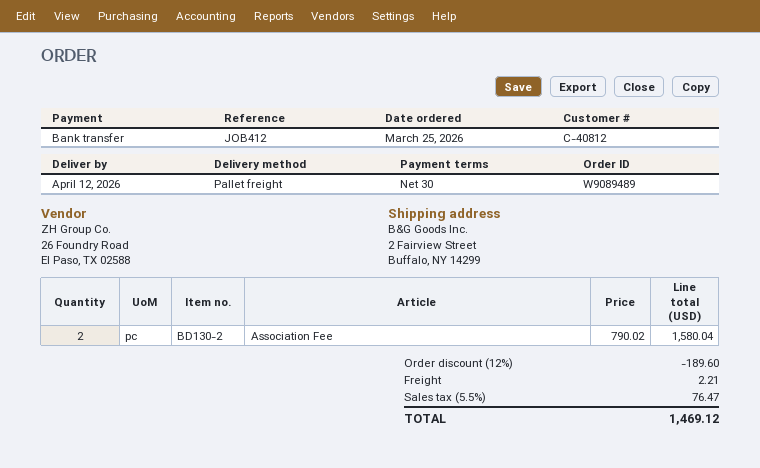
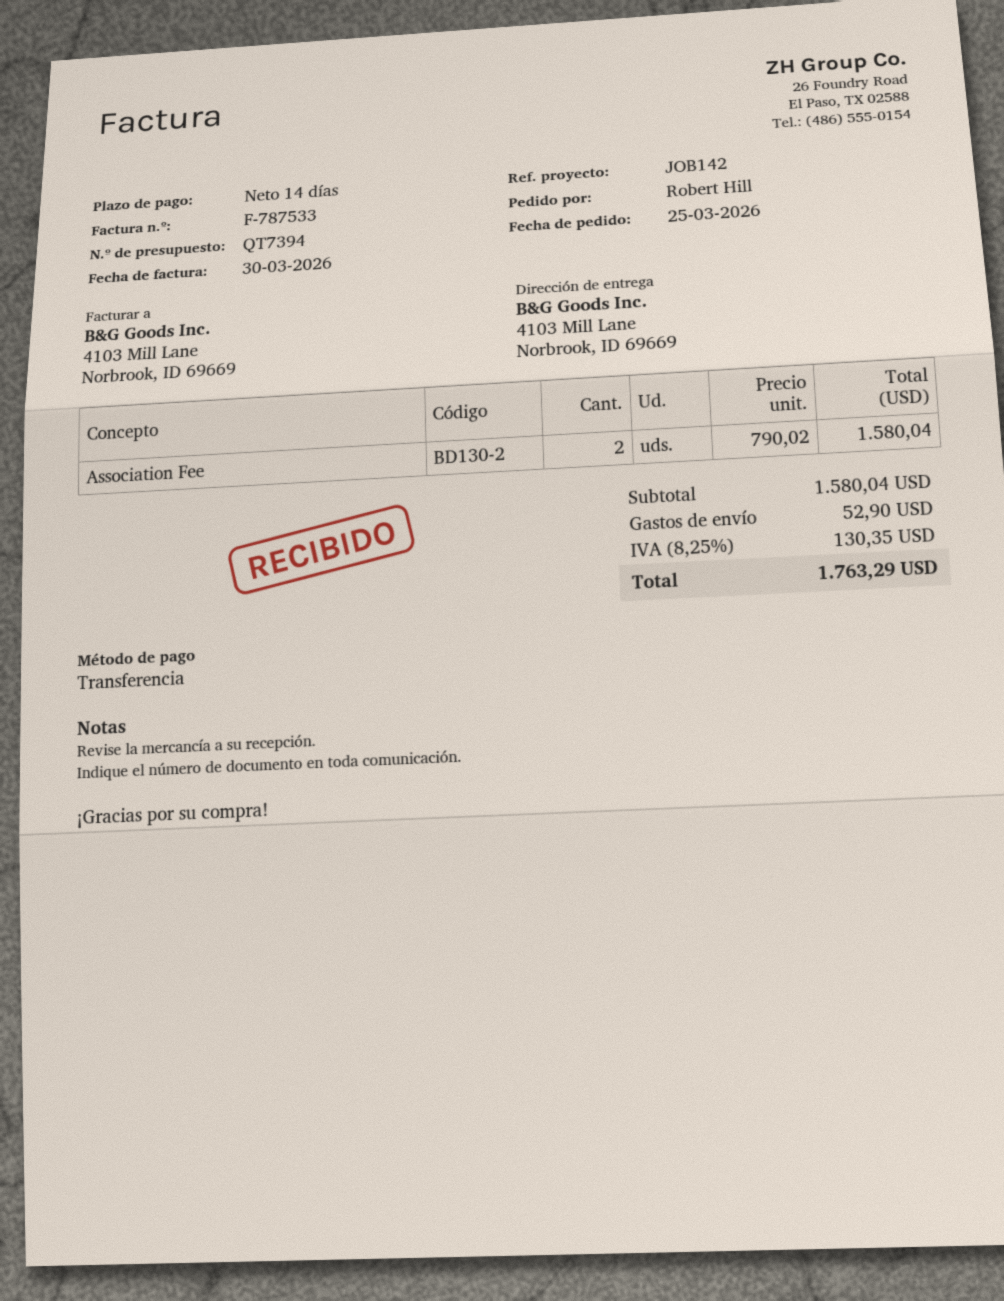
payment terms: 30 days -> 14 days
reference: JOB412 -> JOB142
ship to: 2 Fairview Street, Buffalo, NY 14299 -> 4103 Mill Lane, Norbrook, ID 69669
discount: 12% = 189.60 -> none
shipping: 2.21 -> 52.90
tax: 5.5% = 76.47 -> 8.25% = 130.35
total: 1469.12 -> 1763.29

